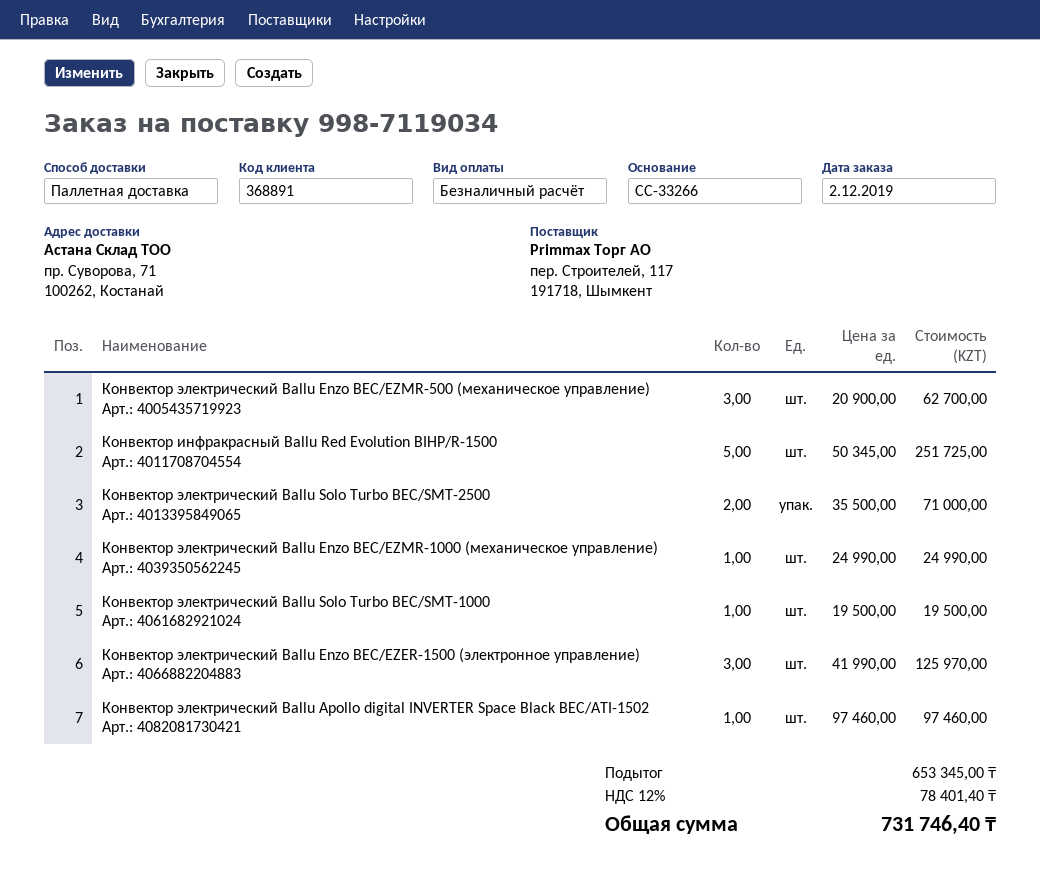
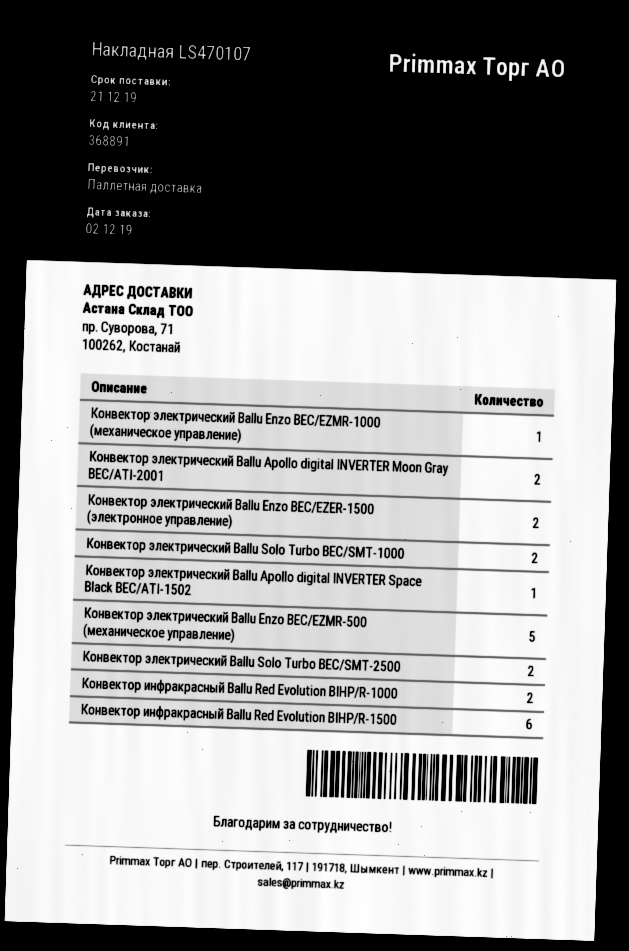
Конвектор электрический Ballu Enzo BEC/EZMR-500 (механическое управление): 3 -> 5
Конвектор инфракрасный Ballu Red Evolution BIHP/R-1500: 5 -> 6
Конвектор электрический Ballu Solo Turbo BEC/SMT-1000: 1 -> 2
Конвектор электрический Ballu Enzo BEC/EZER-1500 (электронное управление): 3 -> 2
Конвектор электрический Ballu Apollo digital INVERTER Moon Gray BEC/ATI-2001: none -> 2
Конвектор инфракрасный Ballu Red Evolution BIHP/R-1000: none -> 2

